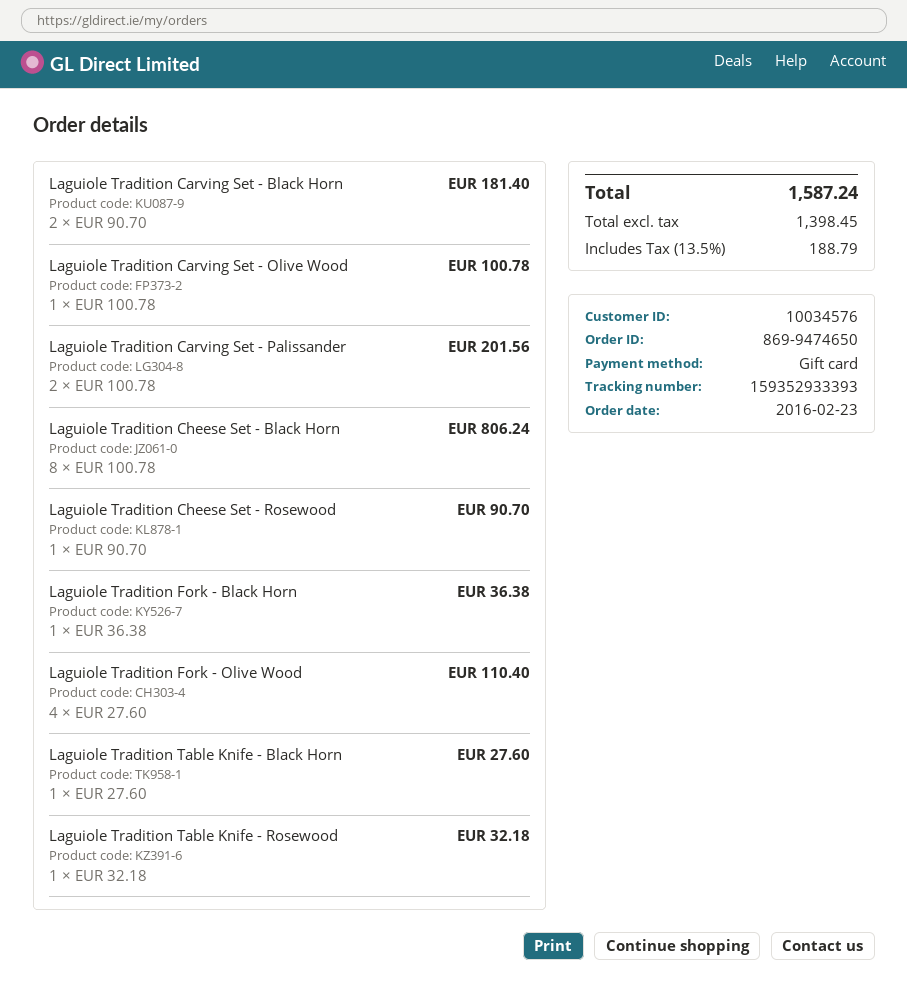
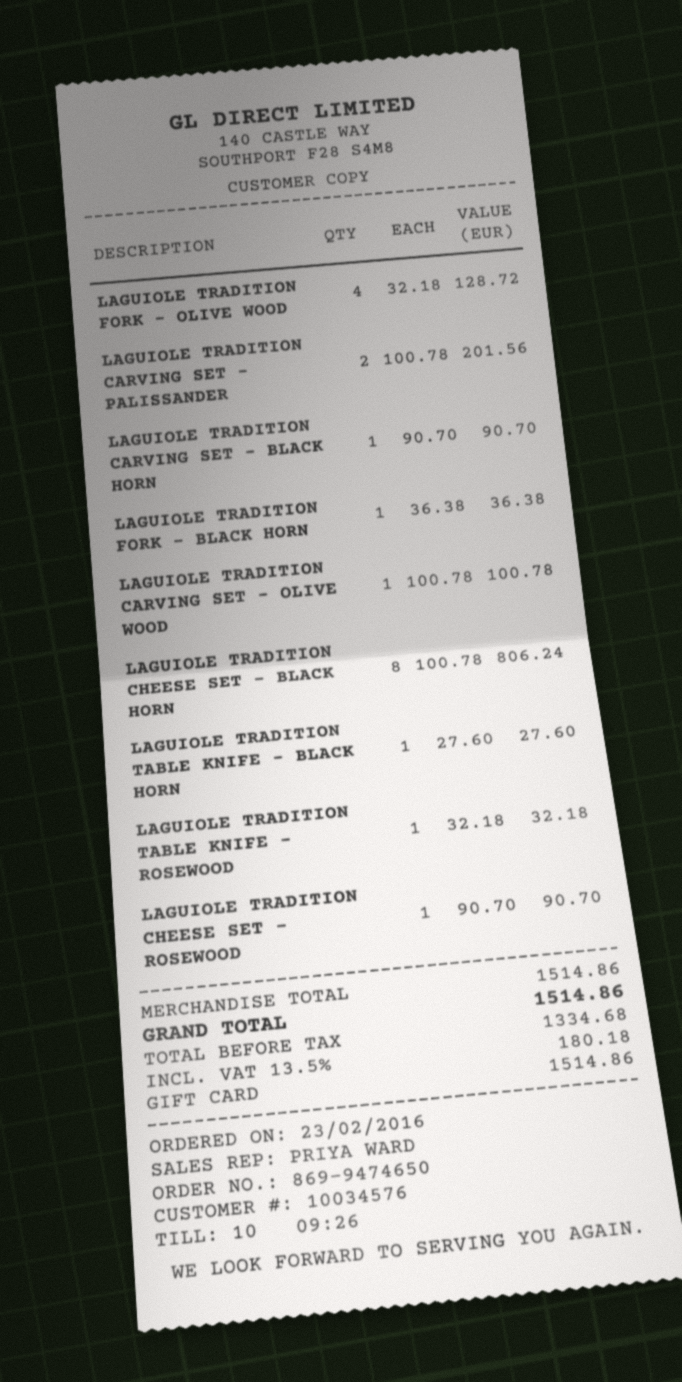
Laguiole Tradition Carving Set - Black Horn: 2 x 90.70 = 181.40 -> 1 x 90.70 = 90.70
Laguiole Tradition Fork - Olive Wood: 4 x 27.60 = 110.40 -> 4 x 32.18 = 128.72
net: 1398.45 -> 1334.68
tax: 13.5% = 188.79 -> 13.5% = 180.18
total: 1587.24 -> 1514.86

